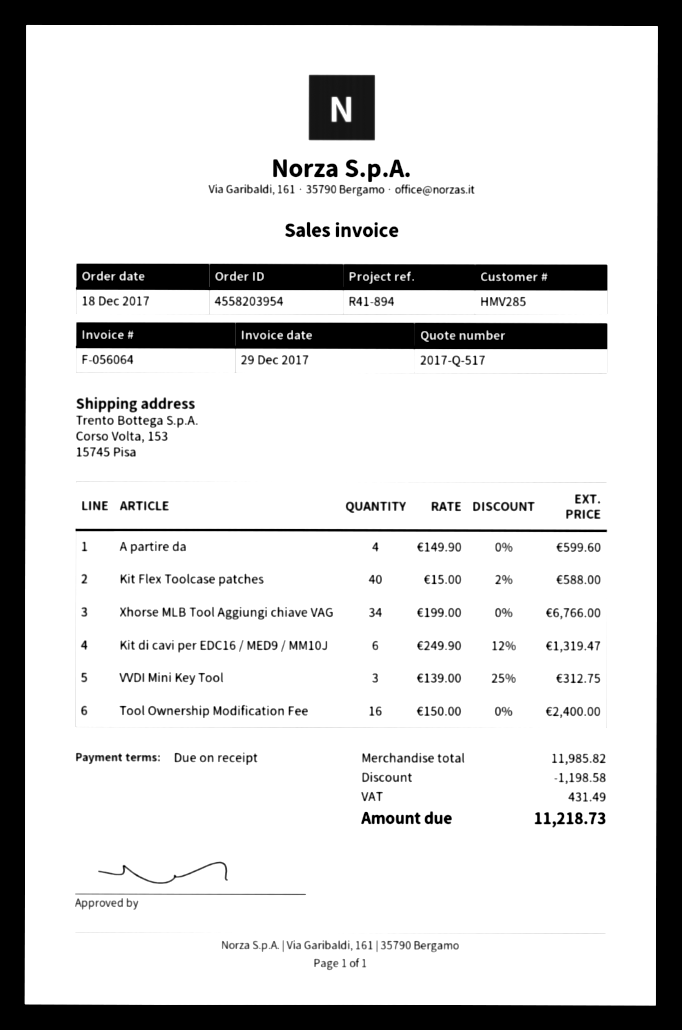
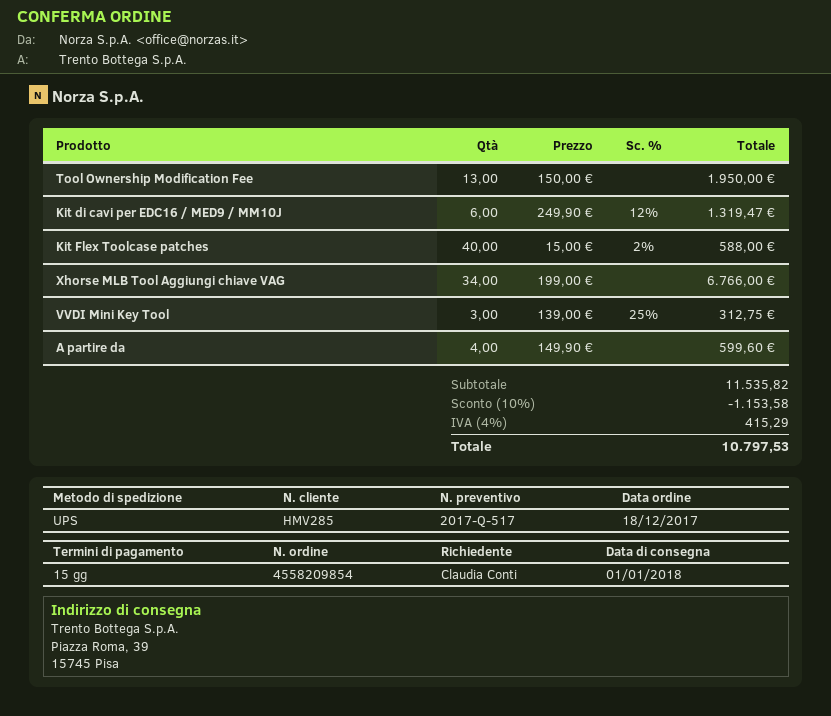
order number: 4558203954 -> 4558209854
payment terms: on receipt -> 15 days
ship to: Corso Volta, 153, 15745 Pisa -> Piazza Roma, 39, 15745 Pisa
Tool Ownership Modification Fee: 16 x 150.00 = 2400.00 -> 13 x 150.00 = 1950.00
subtotal: 11985.82 -> 11535.82
discount: 1198.58 -> 1153.58
tax: 431.49 -> 415.29
total: 11218.73 -> 10797.53

